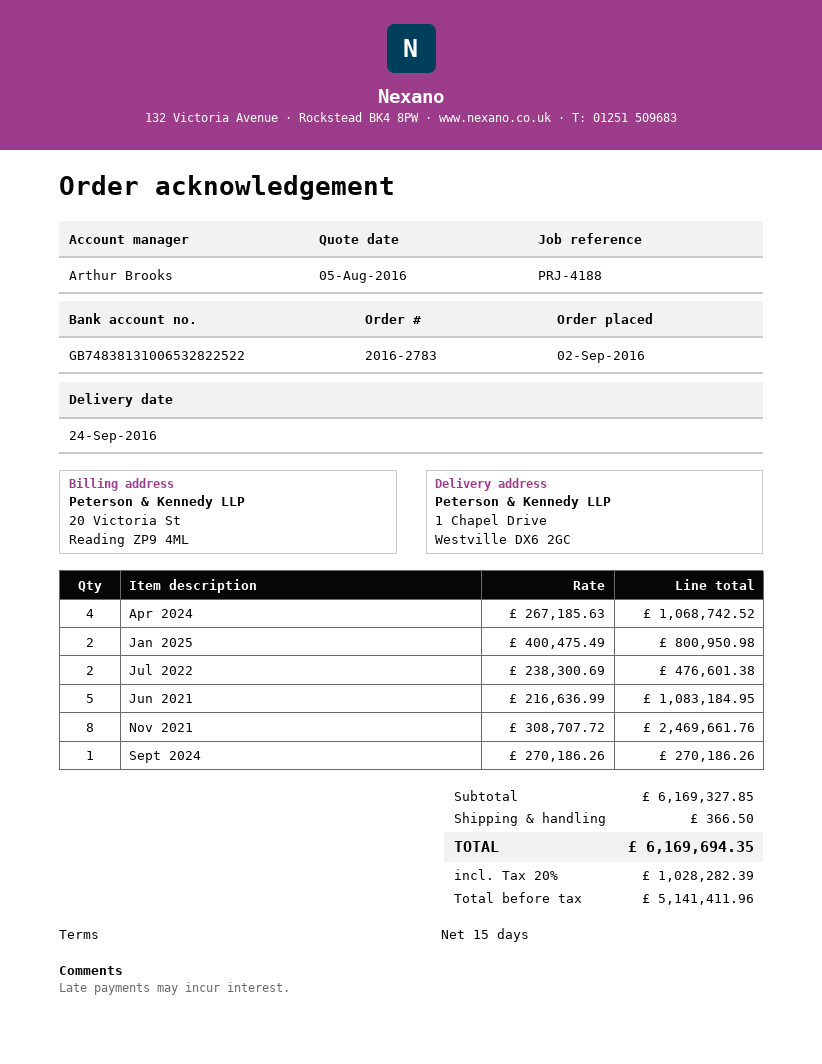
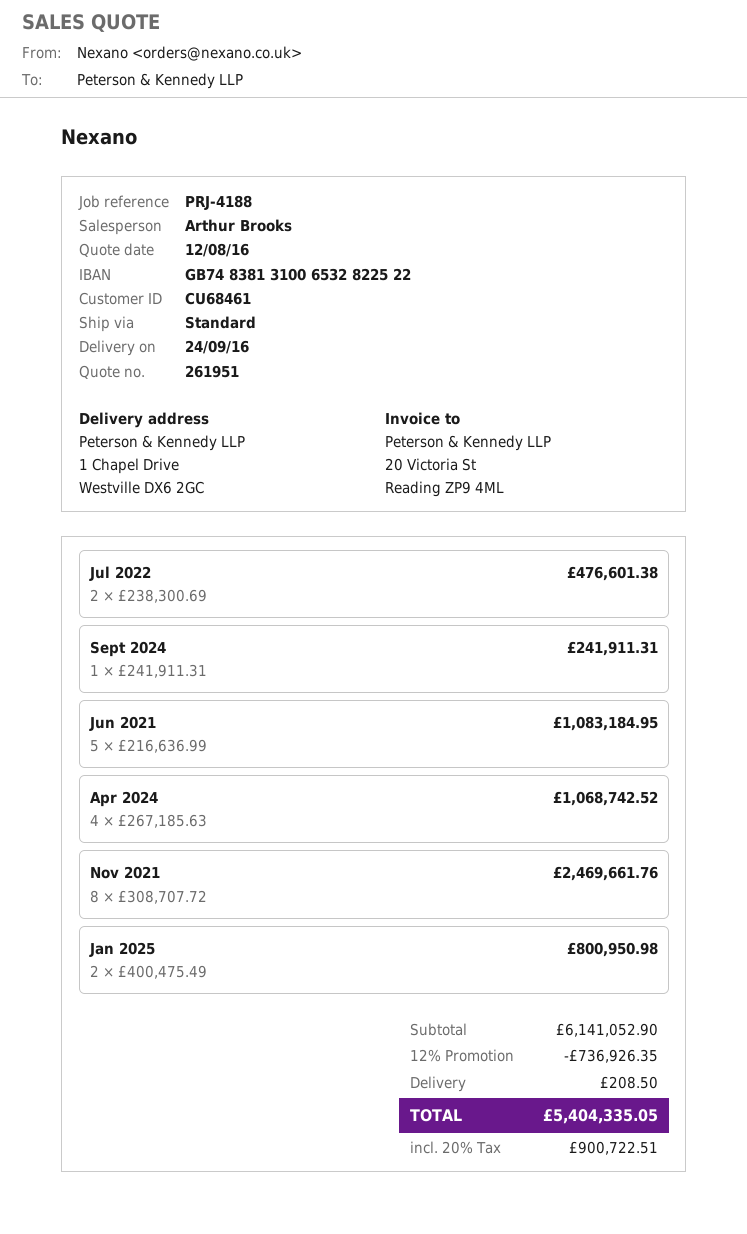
quote date: 2016-08-05 -> 2016-08-12
Sept 2024: 1 x 270186.26 = 270186.26 -> 1 x 241911.31 = 241911.31
subtotal: 6169327.85 -> 6141052.90
discount: none -> 12% = 736926.35
shipping: 366.50 -> 208.50
tax: 20% = 1028282.39 -> 20% = 900722.51
total: 6169694.35 -> 5404335.05

